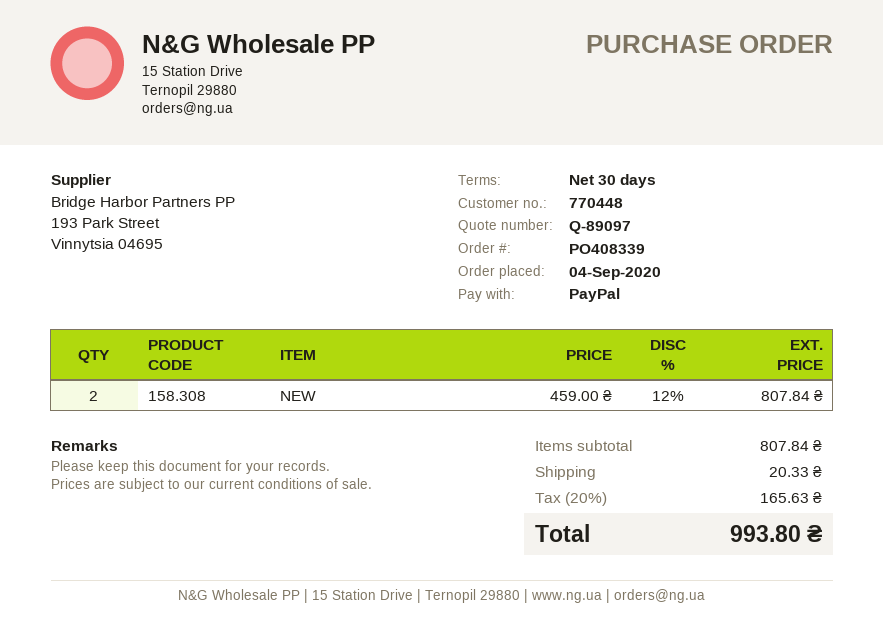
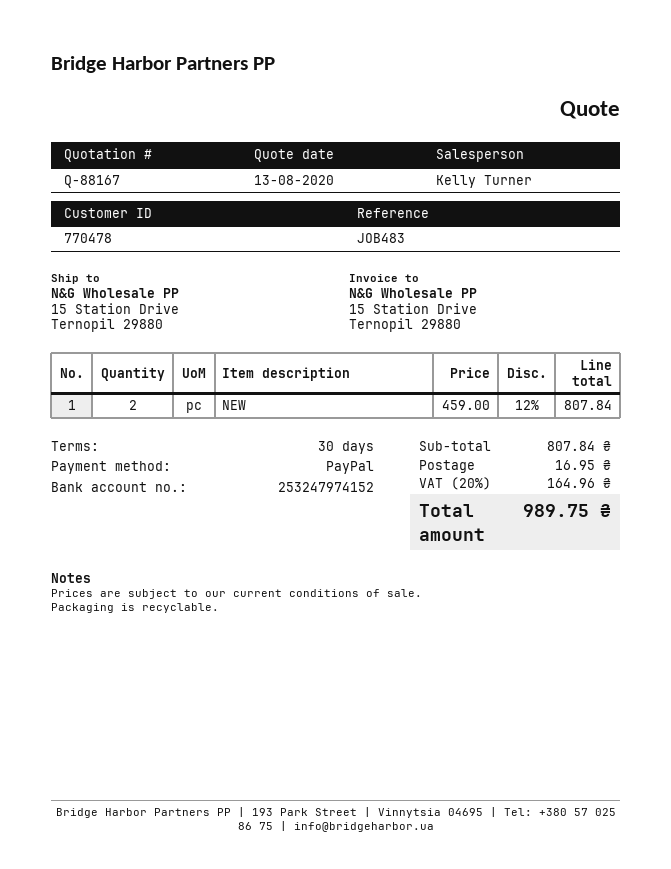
quote number: Q-89097 -> Q-88167
customer number: 770448 -> 770478
shipping: 20.33 -> 16.95
tax: 20% = 165.63 -> 20% = 164.96
total: 993.80 -> 989.75

